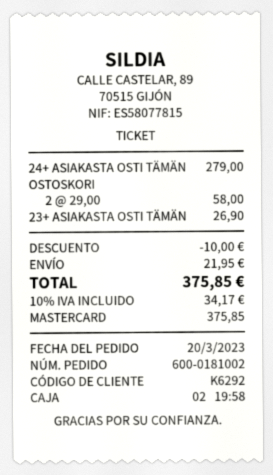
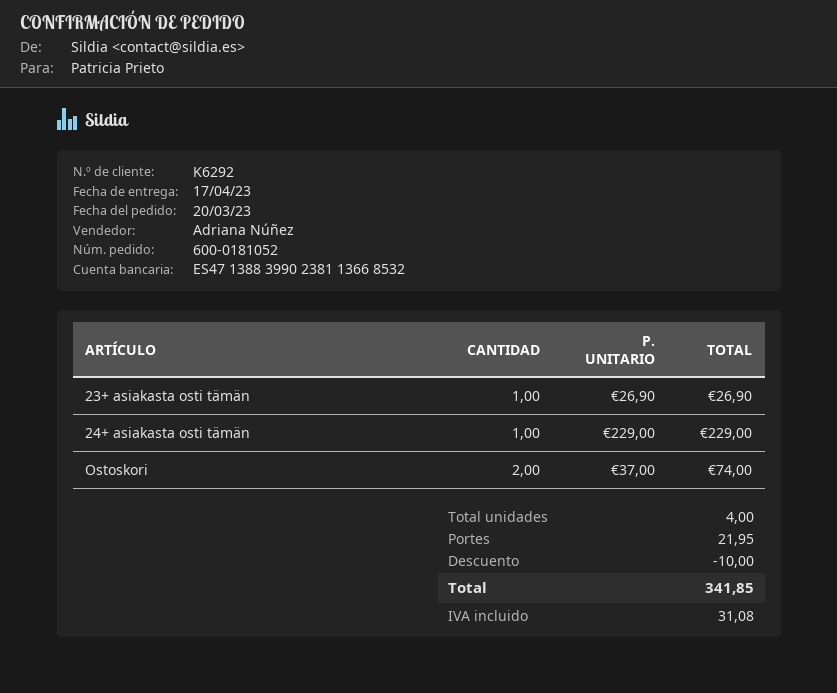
order number: 600-0181002 -> 600-0181052
24+ ASIAKASTA OSTI TÄMÄN: 1 x 279.00 = 279.00 -> 1 x 229.00 = 229.00
OSTOSKORI: 2 x 29.00 = 58.00 -> 2 x 37.00 = 74.00
tax: 34.17 -> 31.08
total: 375.85 -> 341.85

